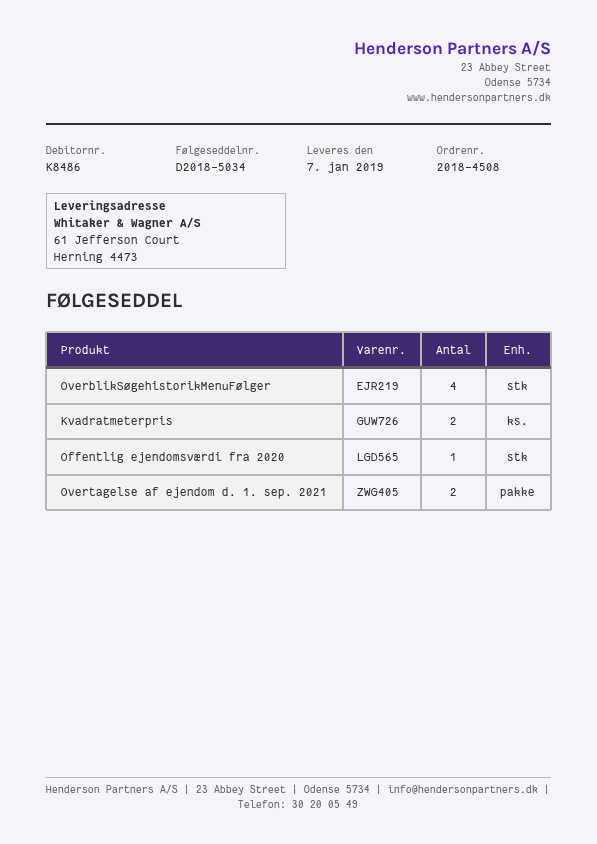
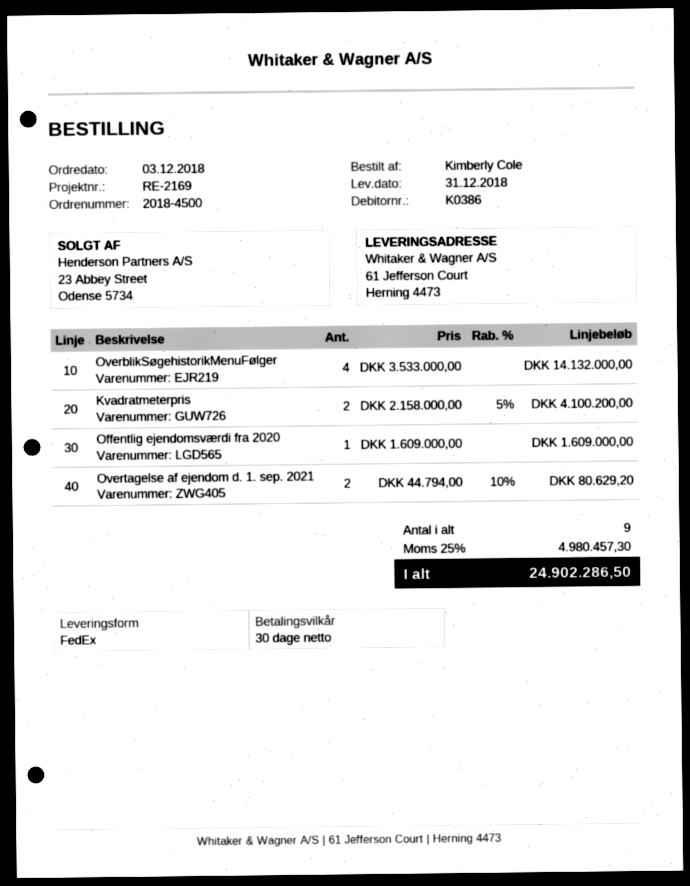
order number: 2018-4508 -> 2018-4500
delivery date: 2019-01-07 -> 2018-12-31
customer number: K8486 -> K0386

